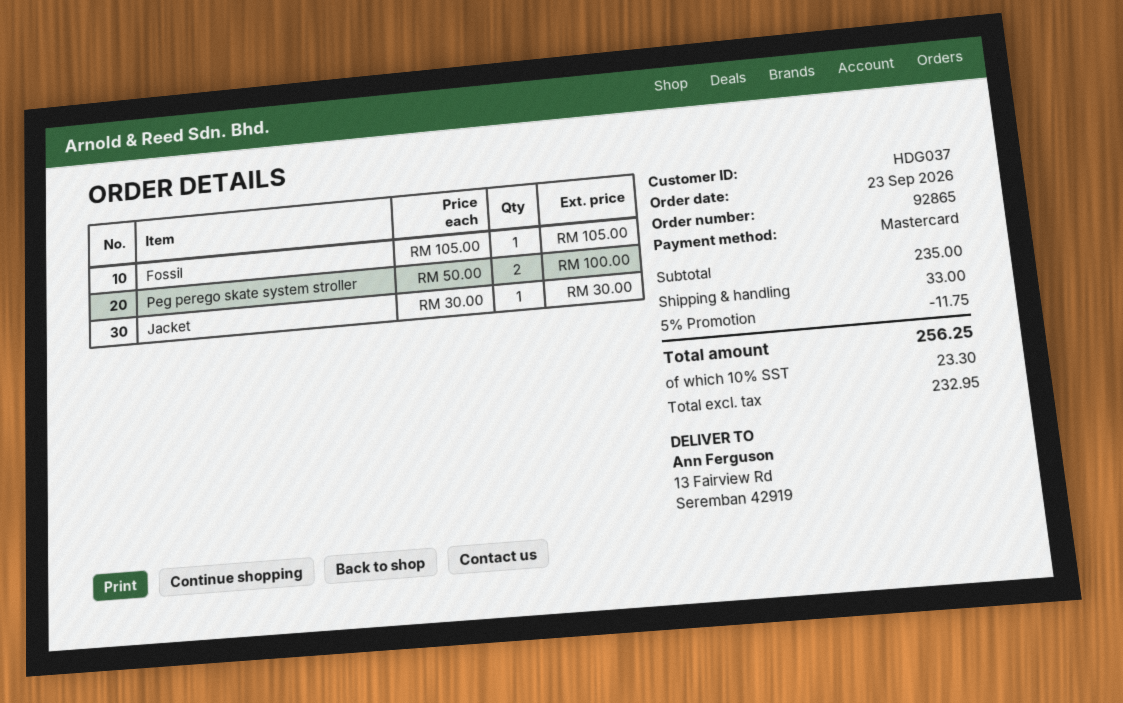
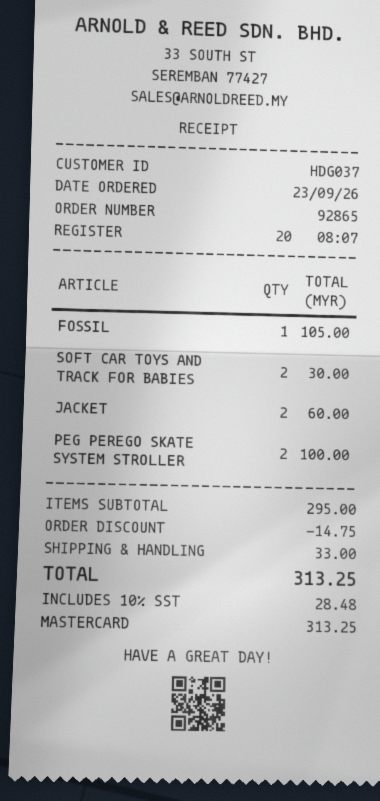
Jacket: 1 for 30.00 -> 2 for 60.00
SOFT CAR TOYS AND TRACK FOR BABIES: none -> 2 for 30.00
subtotal: 235.00 -> 295.00
discount: 11.75 -> 14.75
tax: 10% = 23.30 -> 10% = 28.48
total: 256.25 -> 313.25

